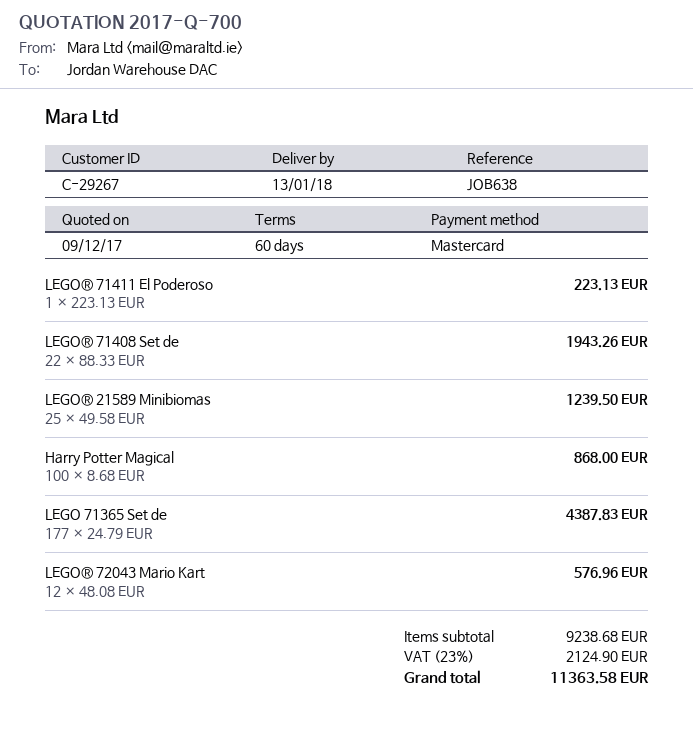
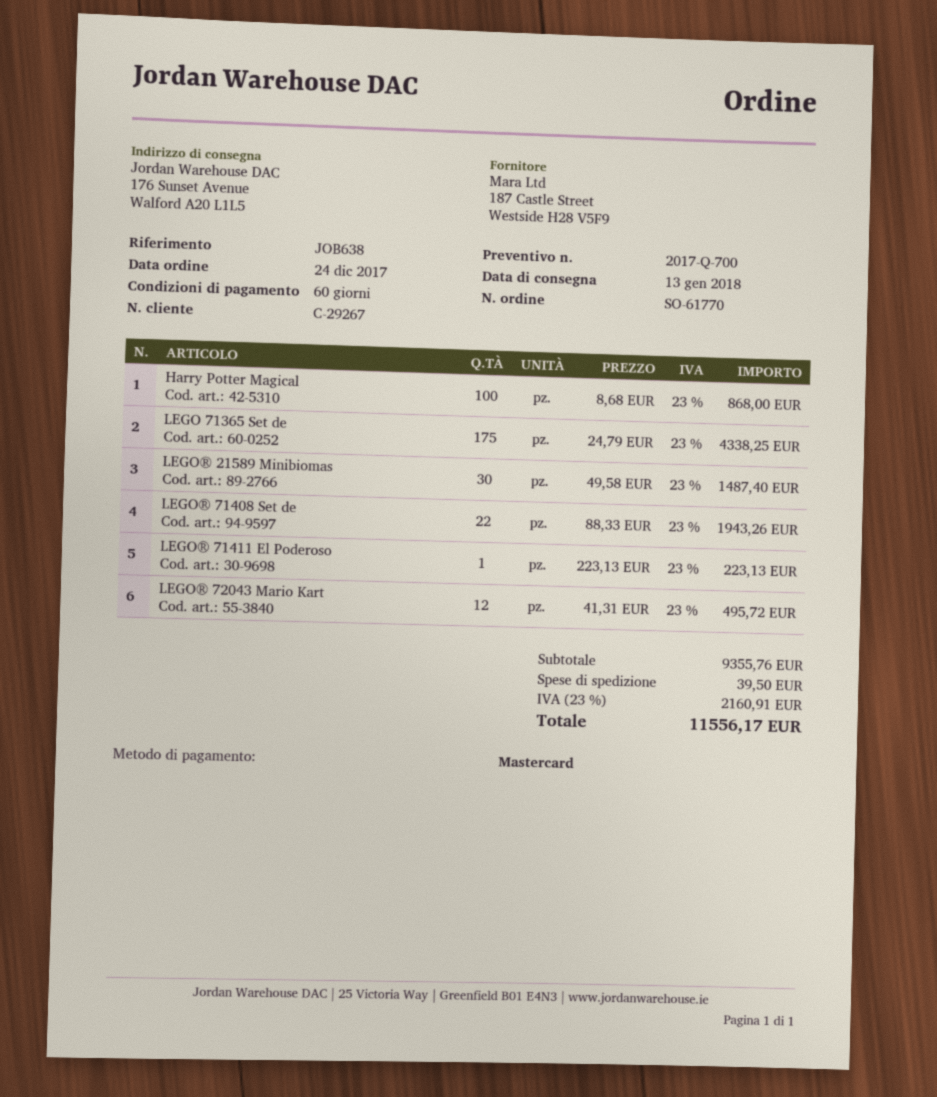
LEGO® 21589 Minibiomas: 25 x 49.58 = 1239.50 -> 30 x 49.58 = 1487.40
LEGO 71365 Set de: 177 x 24.79 = 4387.83 -> 175 x 24.79 = 4338.25
LEGO® 72043 Mario Kart: 12 x 48.08 = 576.96 -> 12 x 41.31 = 495.72
subtotal: 9238.68 -> 9355.76
shipping: none -> 39.50
tax: 23% = 2124.90 -> 23% = 2160.91
total: 11363.58 -> 11556.17

